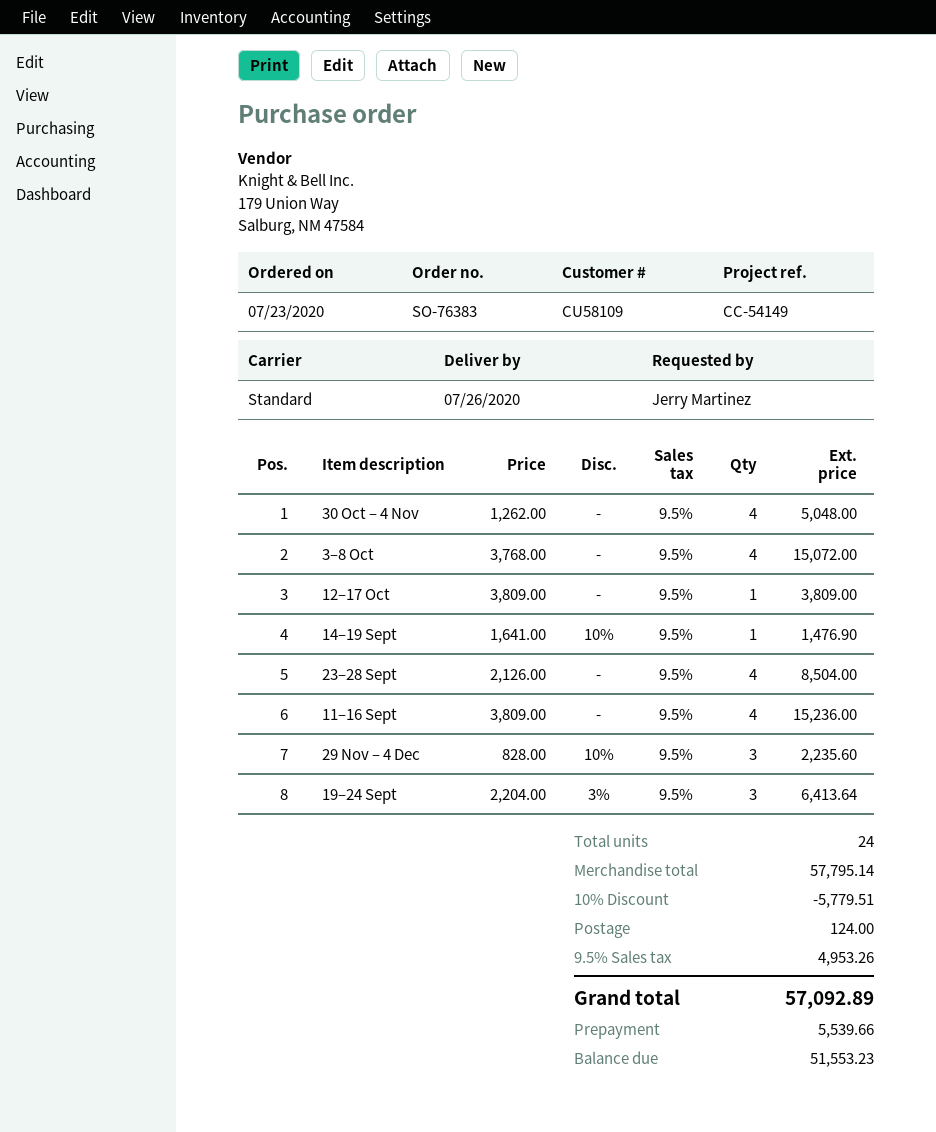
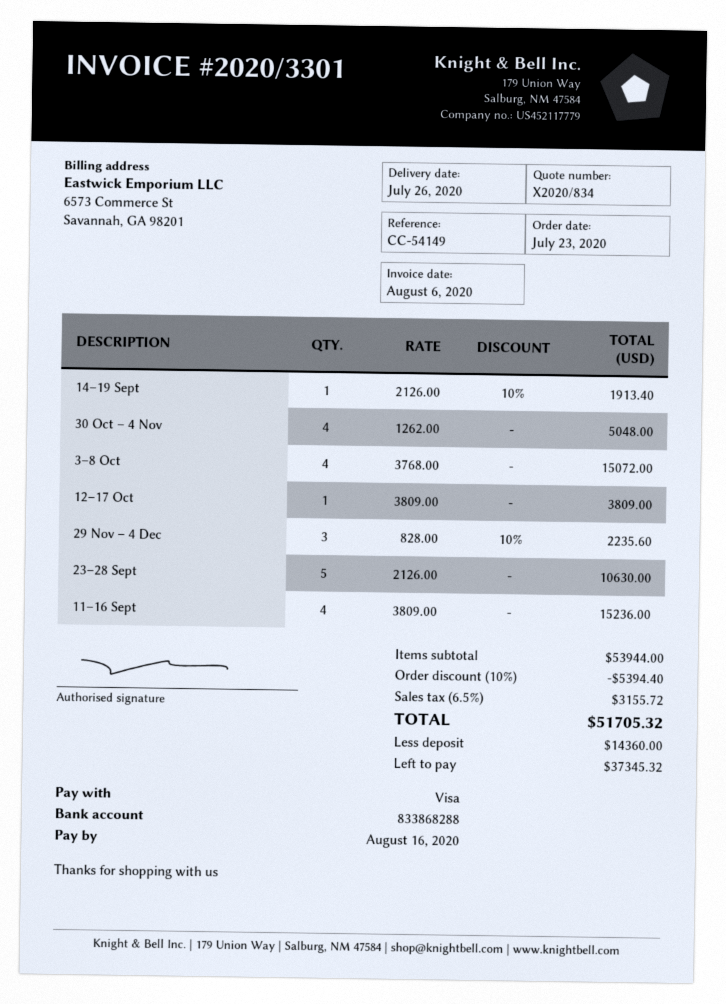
14–19 Sept: 1 x 1641.00 - 10% = 1476.90 -> 1 x 2126.00 - 10% = 1913.40
23–28 Sept: 4 x 2126.00 = 8504.00 -> 5 x 2126.00 = 10630.00
19–24 Sept: 3 x 2204.00 - 3% = 6413.64 -> none
subtotal: 57795.14 -> 53944.00
discount: 10% = 5779.51 -> 10% = 5394.40
shipping: 124.00 -> none
tax: 9.5% = 4953.26 -> 6.5% = 3155.72
total: 57092.89 -> 51705.32
deposit: 5539.66 -> 14360.00
balance: 51553.23 -> 37345.32

